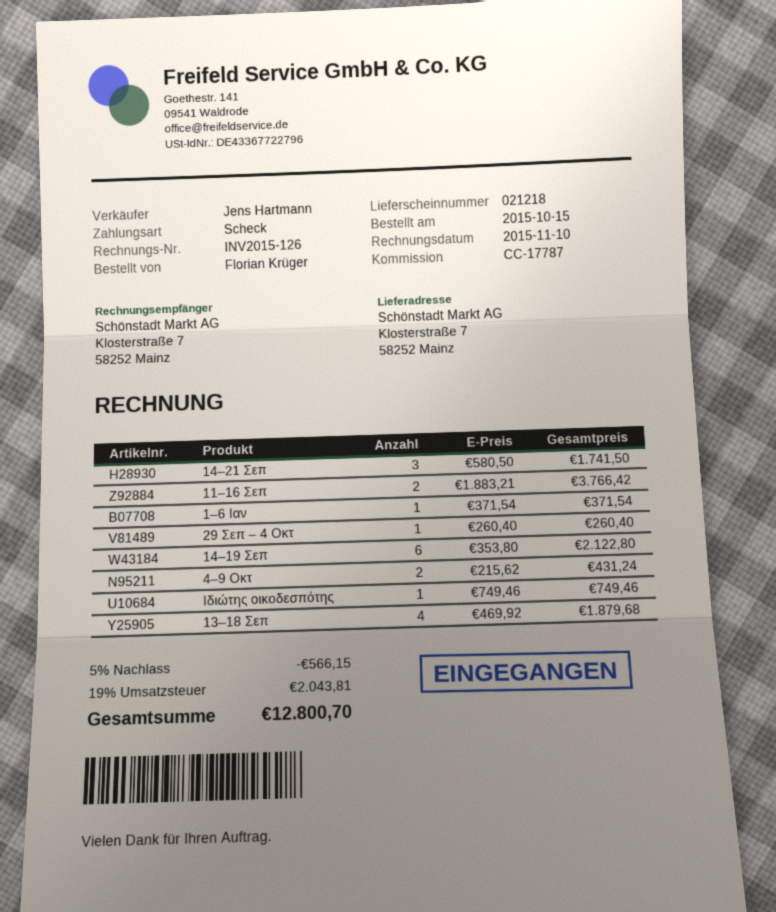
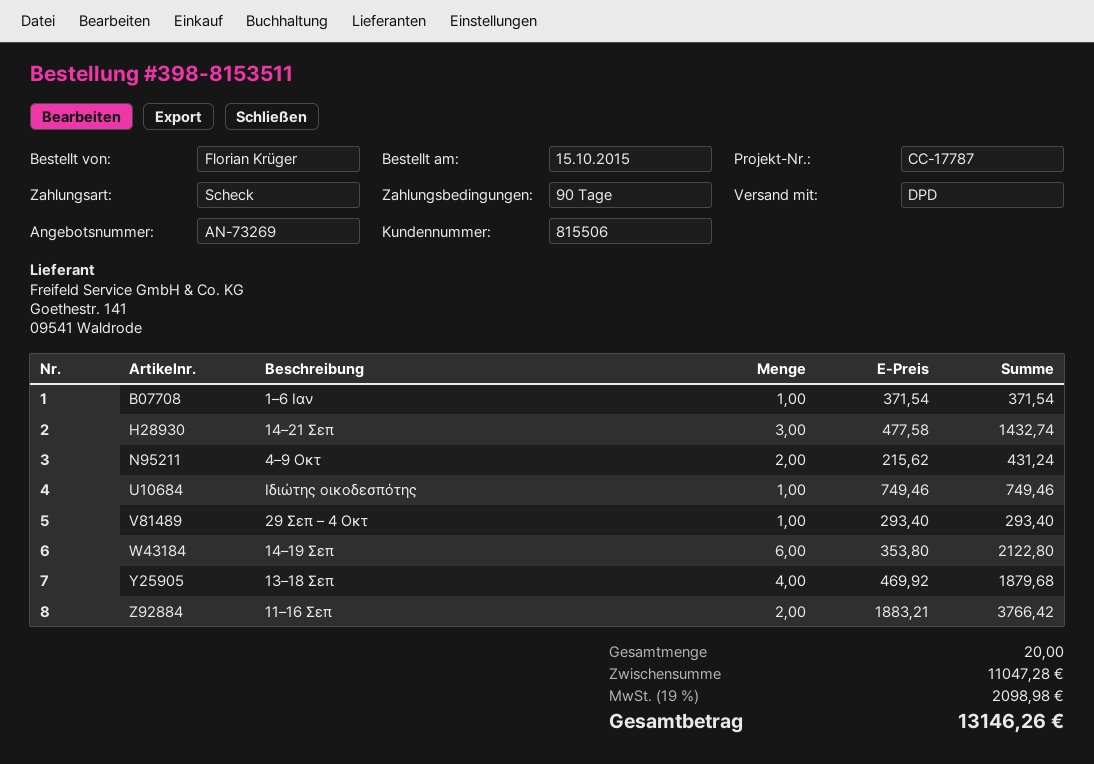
14–21 Σεπ: 3 x 580.50 = 1741.50 -> 3 x 477.58 = 1432.74
29 Σεπ – 4 Οκτ: 1 x 260.40 = 260.40 -> 1 x 293.40 = 293.40
discount: 5% = 566.15 -> none
tax: 19% = 2043.81 -> 19% = 2098.98
total: 12800.70 -> 13146.26

